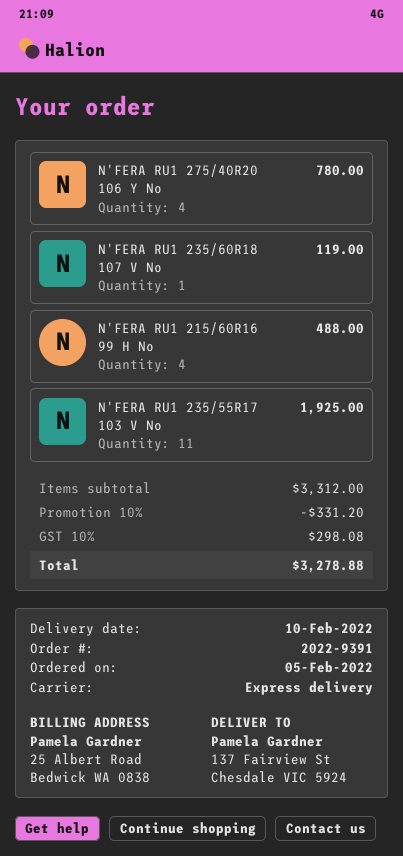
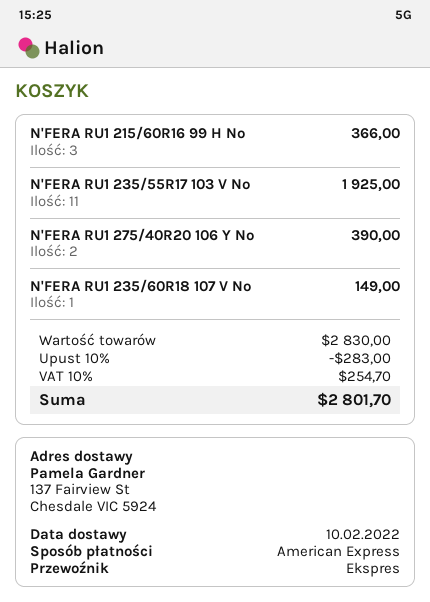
N'FERA RU1 275/40R20 106 Y No: 4 for 780.00 -> 2 for 390.00
N'FERA RU1 235/60R18 107 V No: 1 for 119.00 -> 1 for 149.00
N'FERA RU1 215/60R16 99 H No: 4 for 488.00 -> 3 for 366.00
subtotal: 3312.00 -> 2830.00
discount: 10% = 331.20 -> 10% = 283.00
tax: 10% = 298.08 -> 10% = 254.70
total: 3278.88 -> 2801.70

